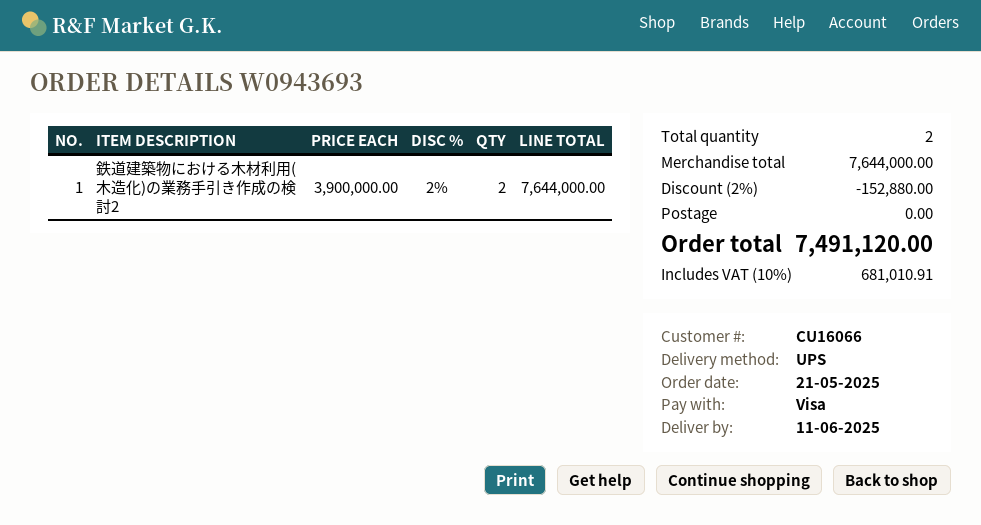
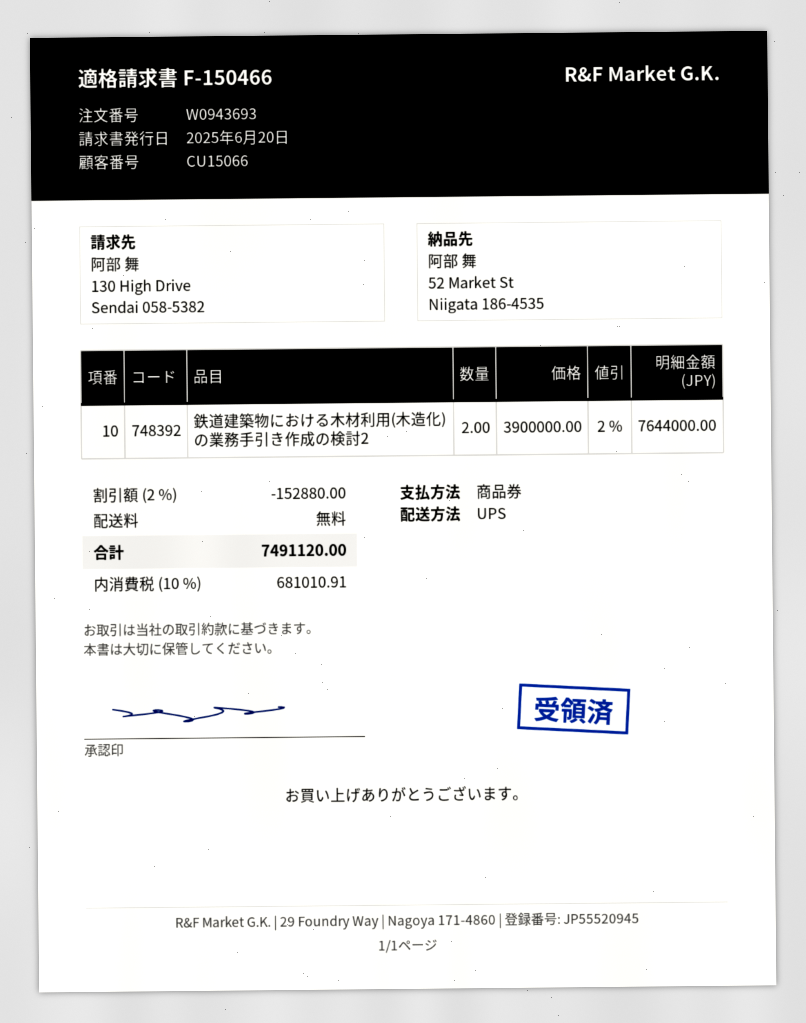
customer number: CU16066 -> CU15066
payment method: Visa -> gift card

